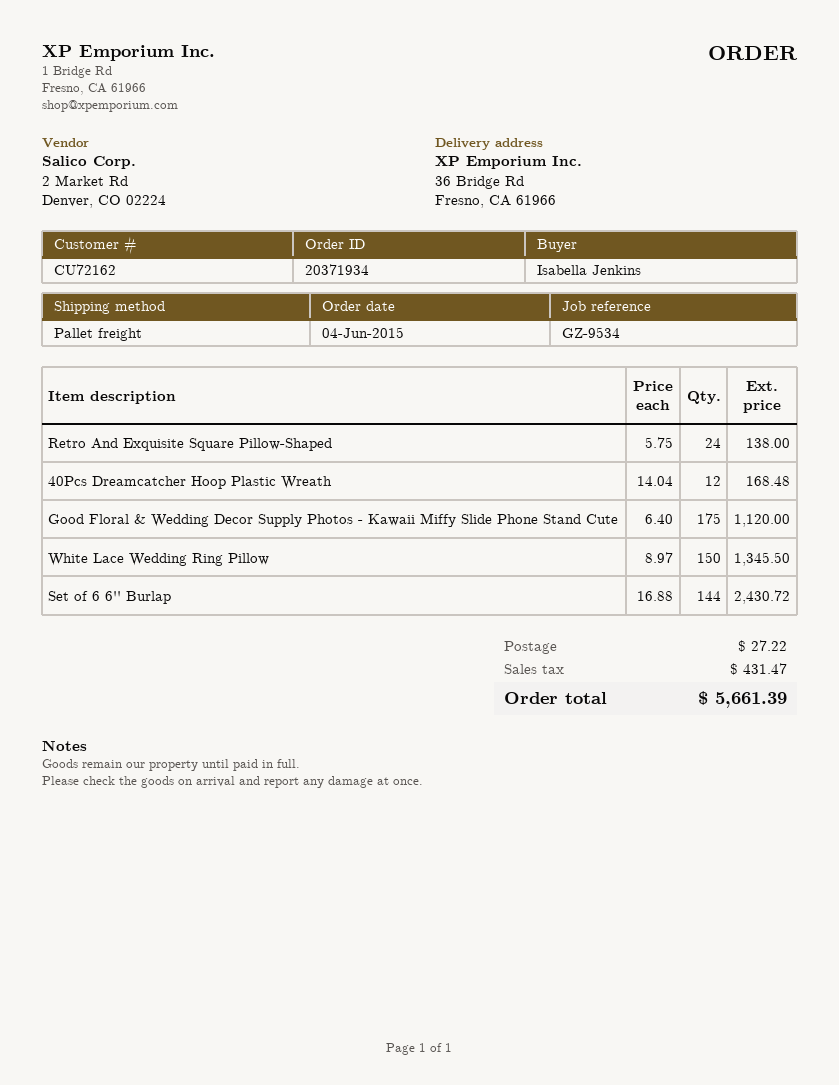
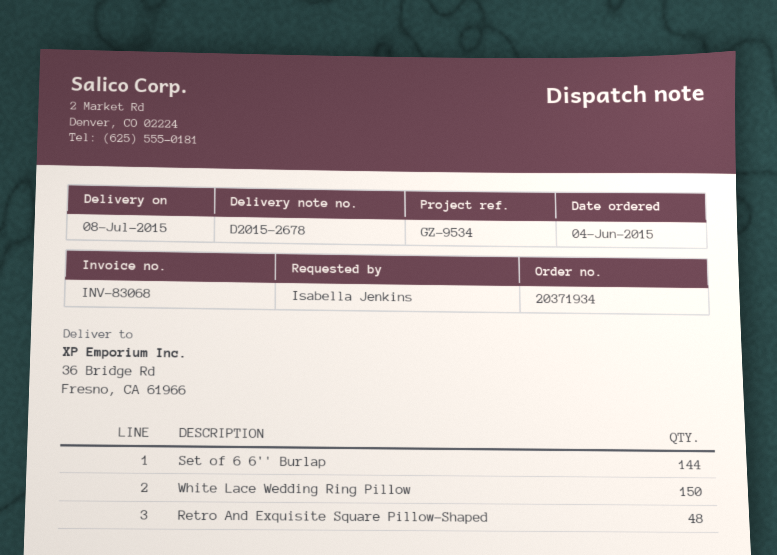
Retro And Exquisite Square Pillow-Shaped: 24 -> 48
40Pcs Dreamcatcher Hoop Plastic Wreath: 12 -> none
Good Floral & Wedding Decor Supply Photos - Kawaii Miffy Slide Phone Stand Cute: 175 -> none

